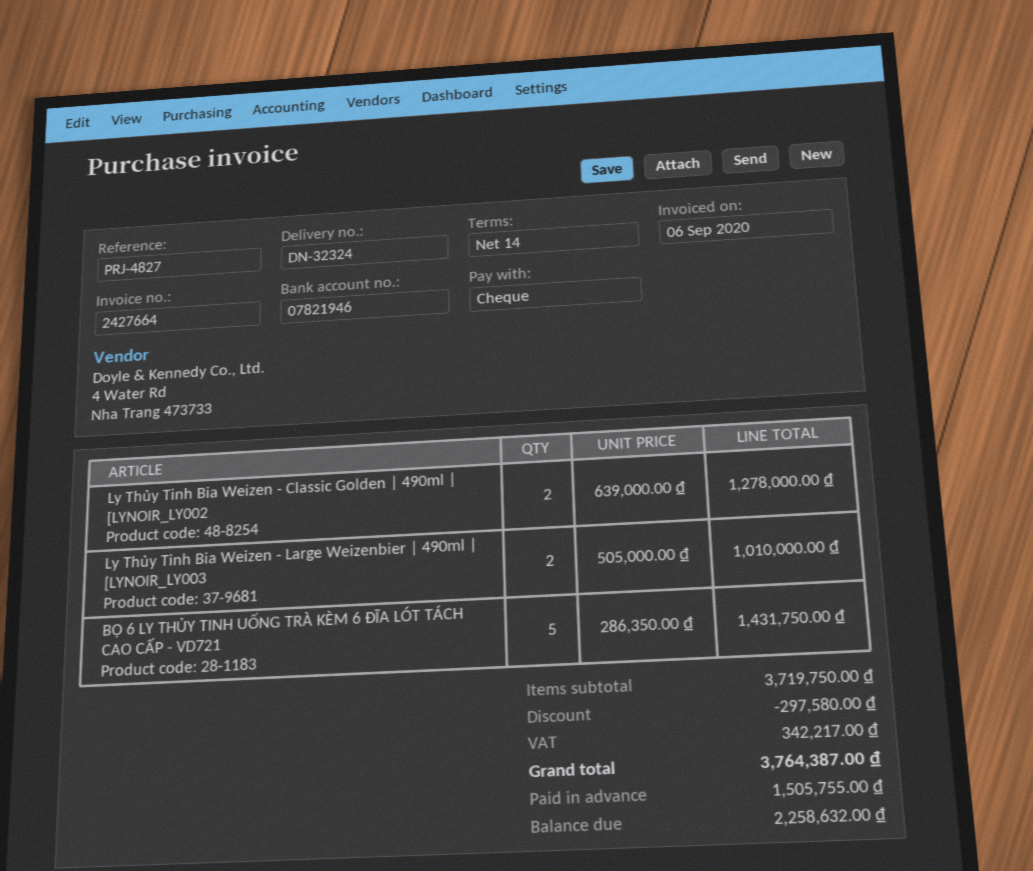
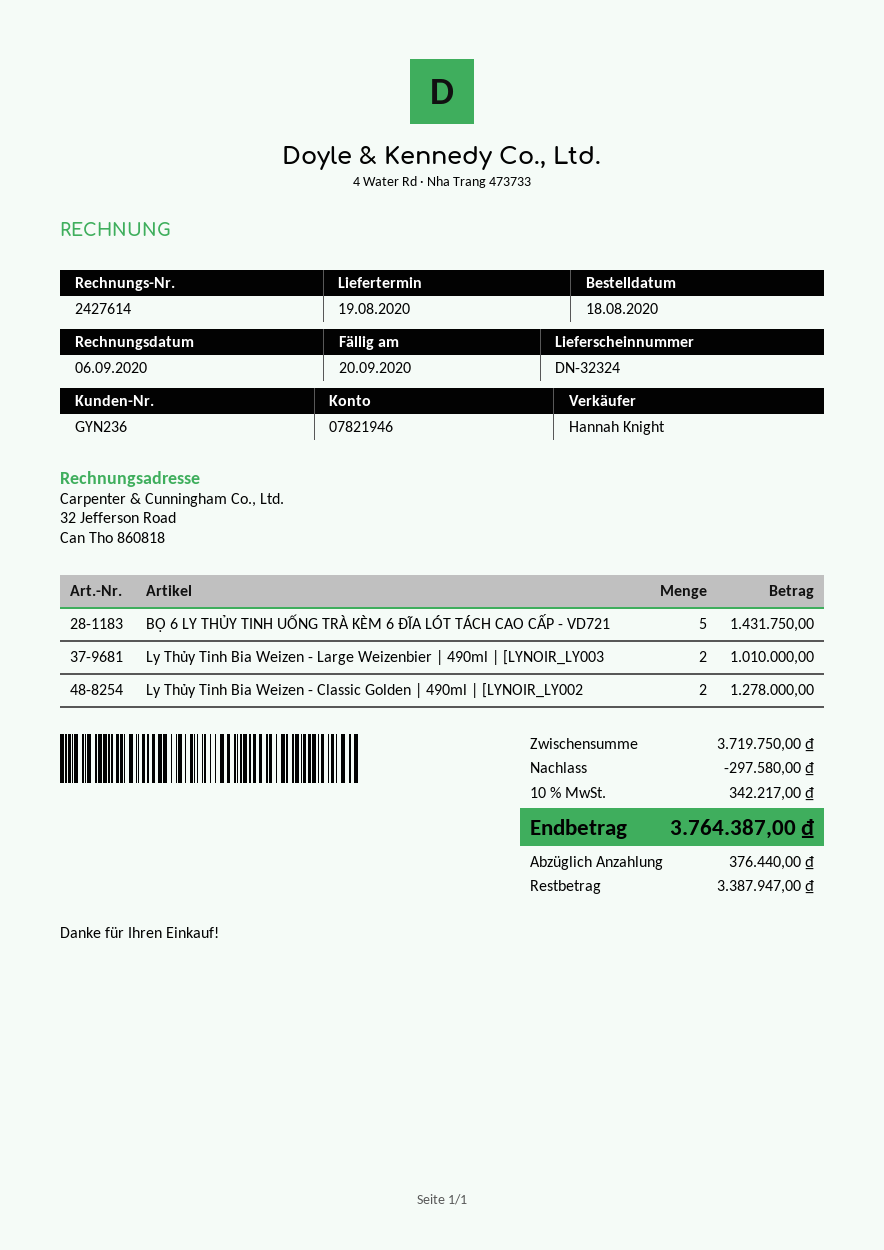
invoice number: 2427664 -> 2427614
deposit: 1505755.00 -> 376440.00
balance: 2258632.00 -> 3387947.00

